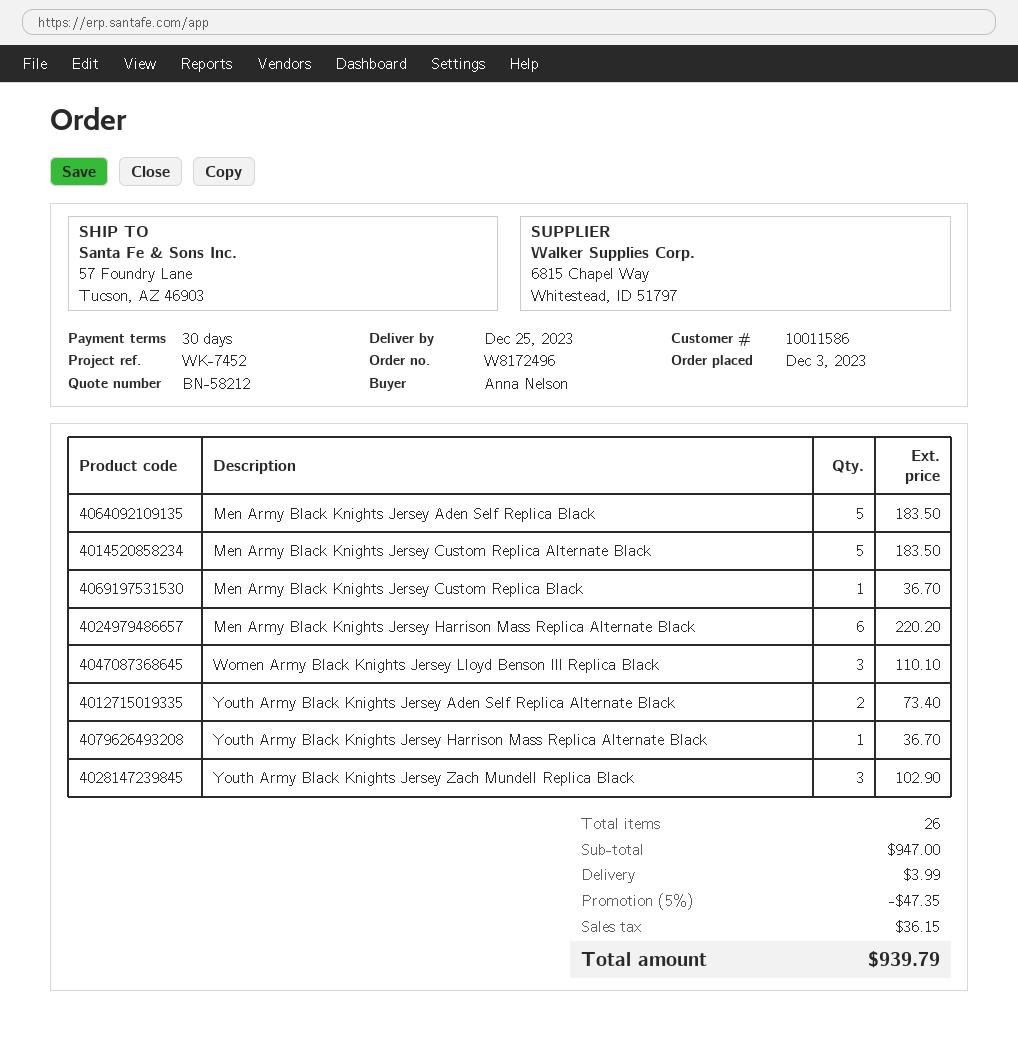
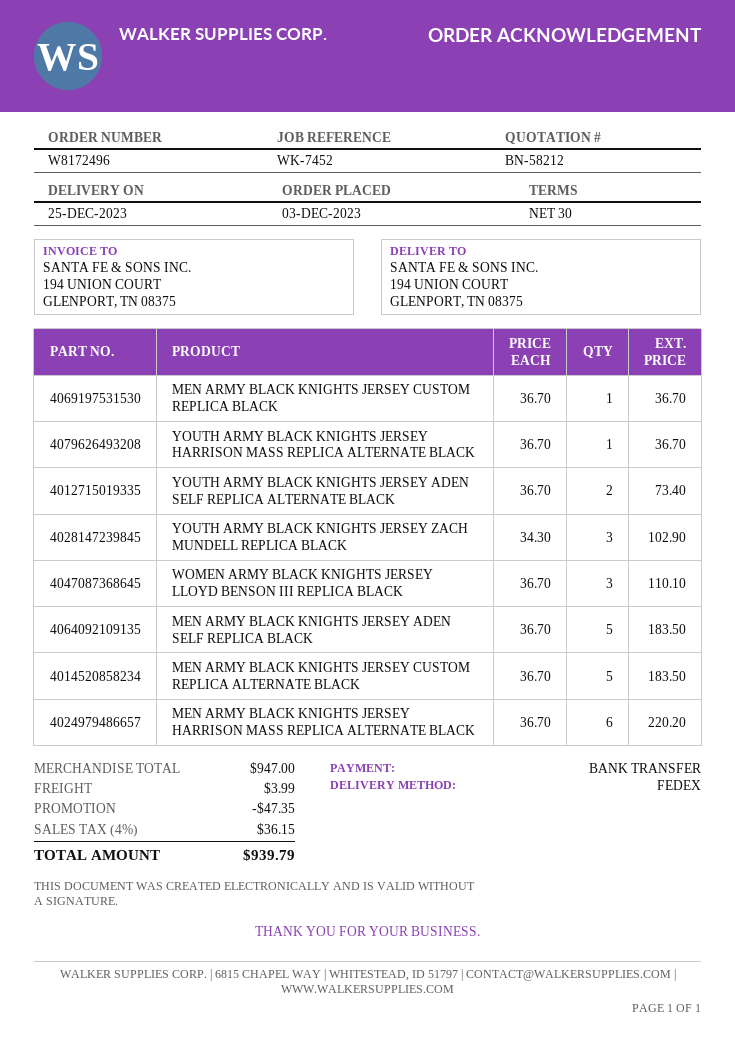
ship to: 57 Foundry Lane, Tucson, AZ 46903 -> 194 UNION COURT, GLENPORT, TN 08375

